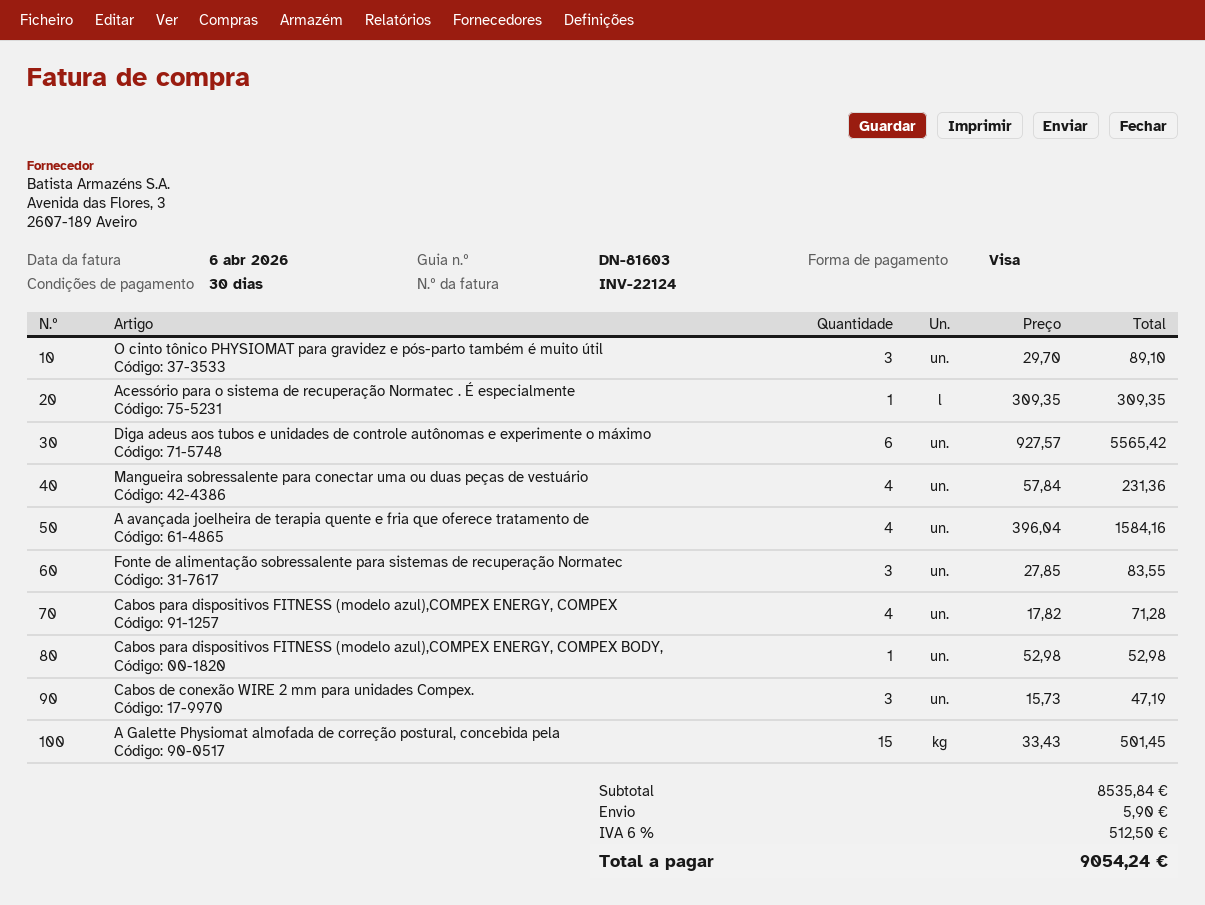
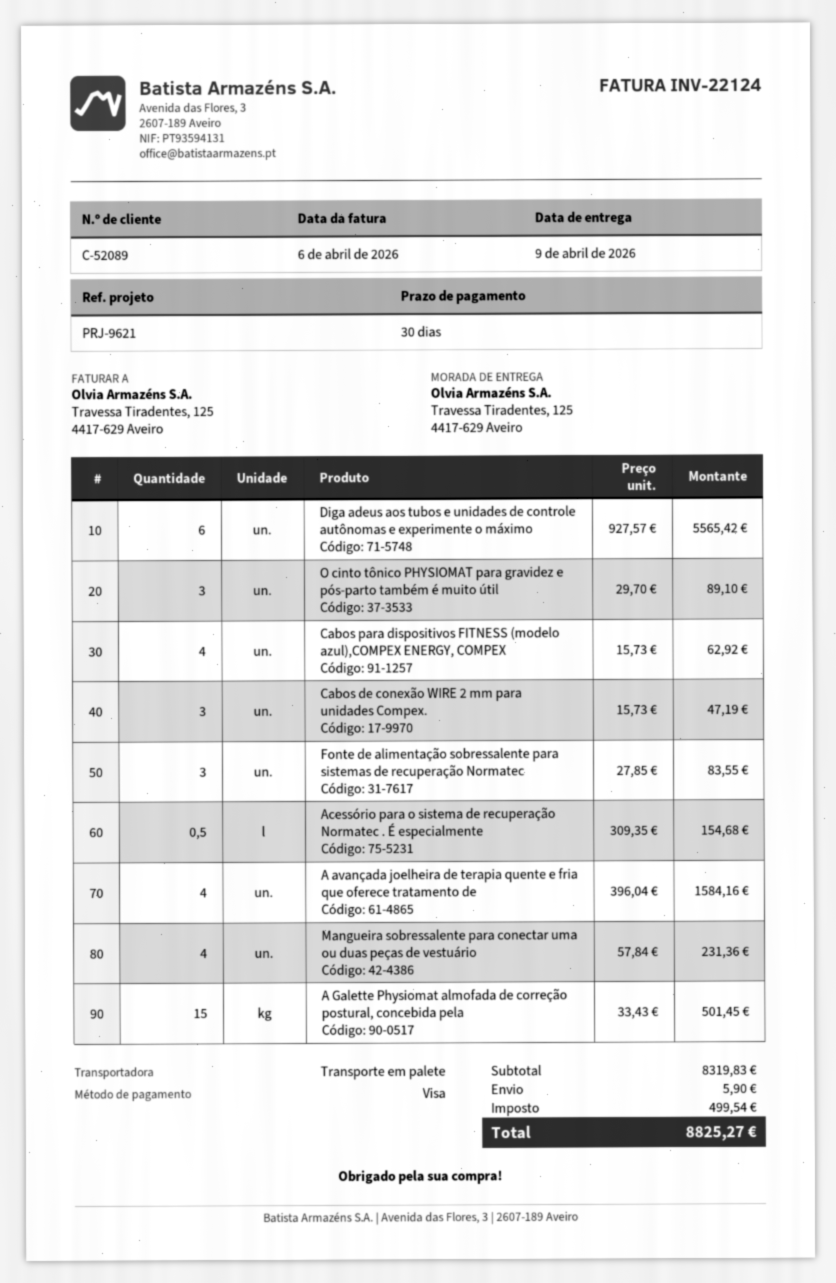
Acessório para o sistema de recuperação Normatec . É especialmente: 1 x 309.35 = 309.35 -> 0.5 x 309.35 = 154.68
Cabos para dispositivos FITNESS (modelo azul),COMPEX ENERGY, COMPEX: 4 x 17.82 = 71.28 -> 4 x 15.73 = 62.92
Cabos para dispositivos FITNESS (modelo azul),COMPEX ENERGY, COMPEX BODY,: 1 x 52.98 = 52.98 -> none
subtotal: 8535.84 -> 8319.83
tax: 512.50 -> 499.54
total: 9054.24 -> 8825.27

